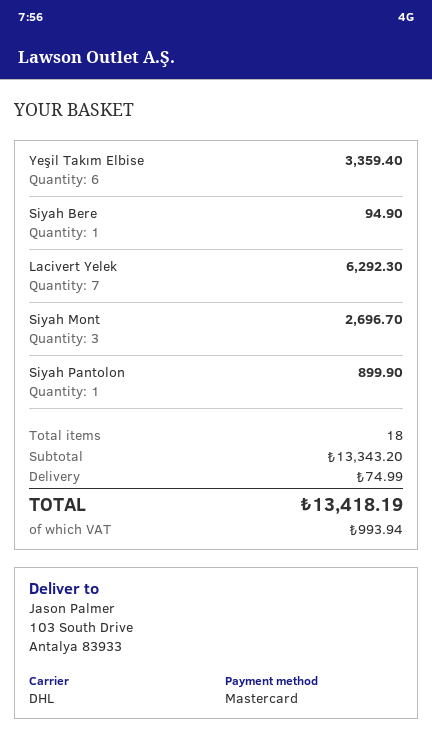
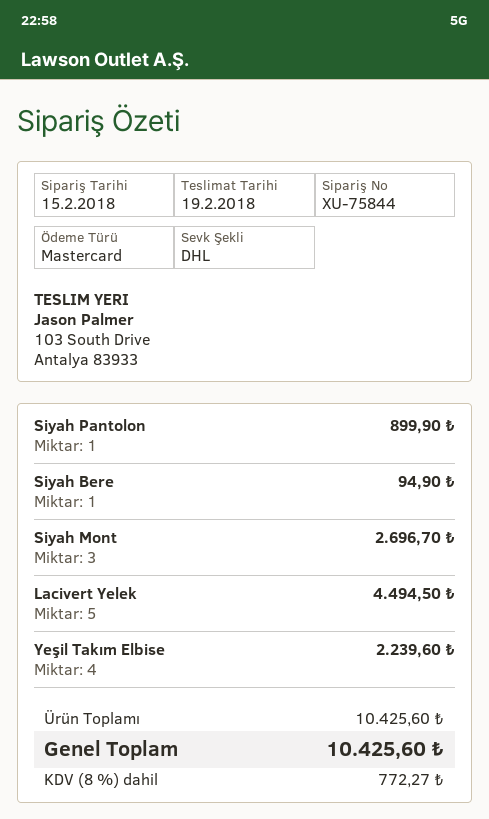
Yeşil Takım Elbise: 6 for 3359.40 -> 4 for 2239.60
Lacivert Yelek: 7 for 6292.30 -> 5 for 4494.50
subtotal: 13343.20 -> 10425.60
shipping: 74.99 -> none
tax: 993.94 -> 772.27
total: 13418.19 -> 10425.60

